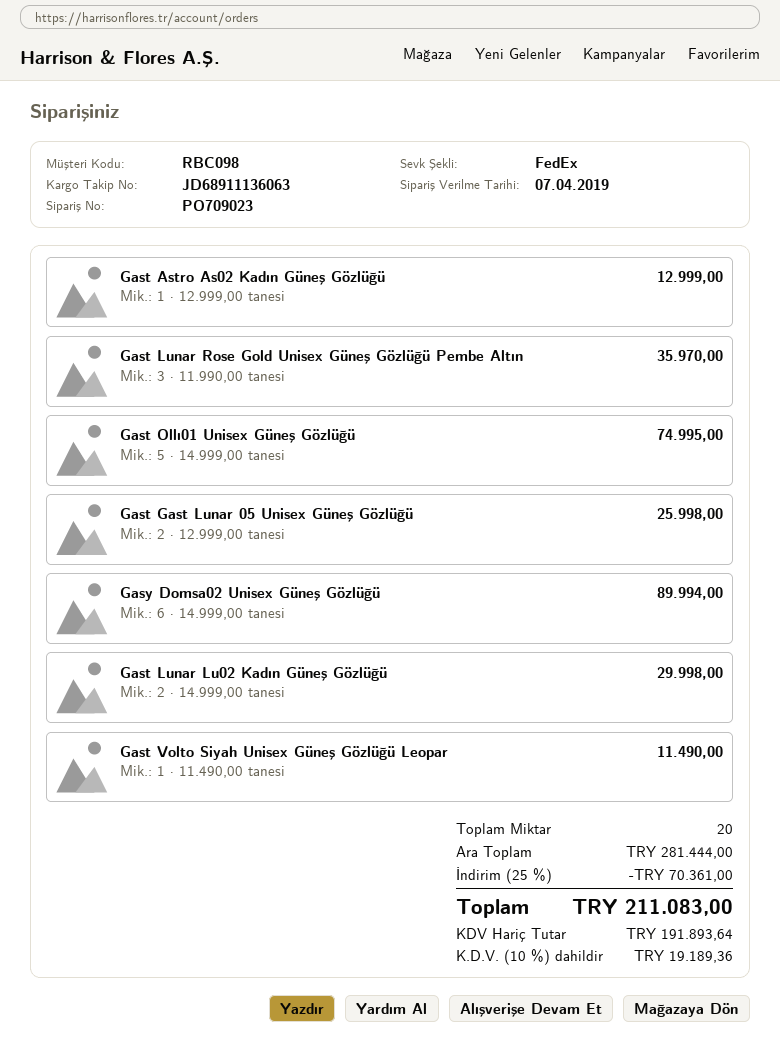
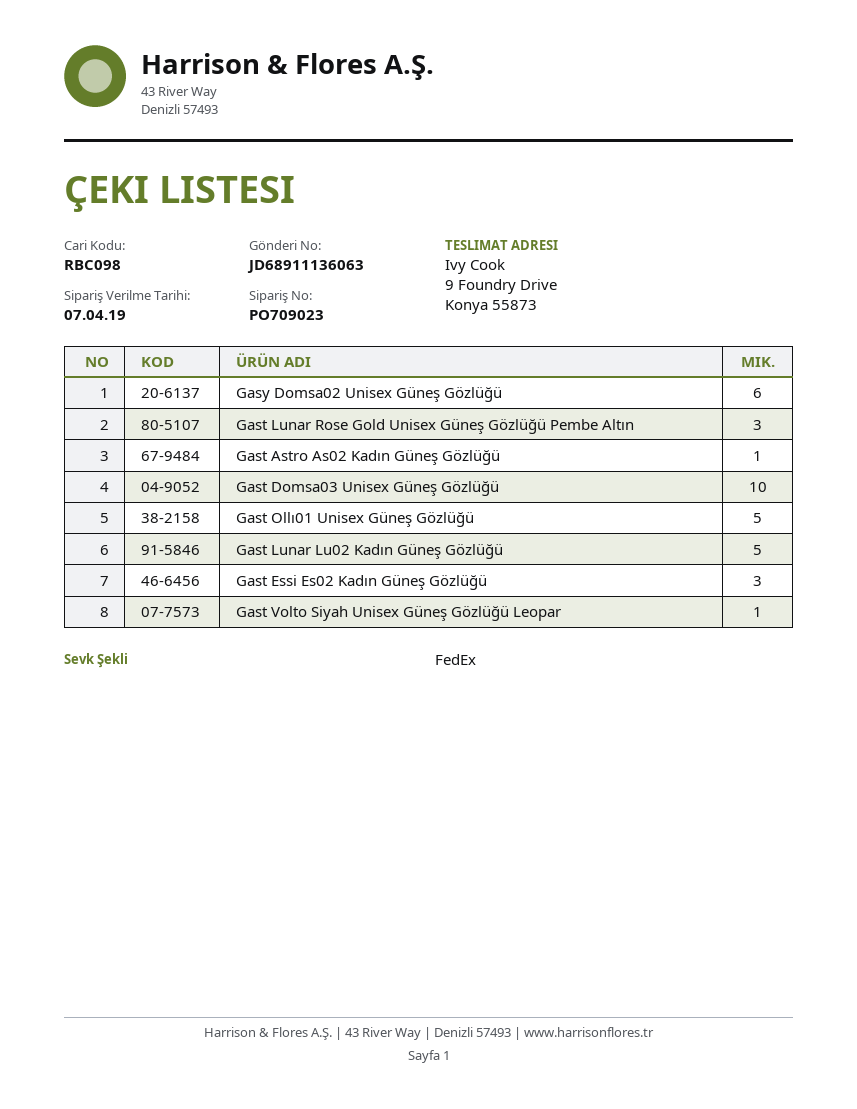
Gast Gast Lunar 05 Unisex Güneş Gözlüğü: 2 -> none
Gast Lunar Lu02 Kadın Güneş Gözlüğü: 2 -> 5
Gast Domsa03 Unisex Güneş Gözlüğü: none -> 10
Gast Essi Es02 Kadın Güneş Gözlüğü: none -> 3

